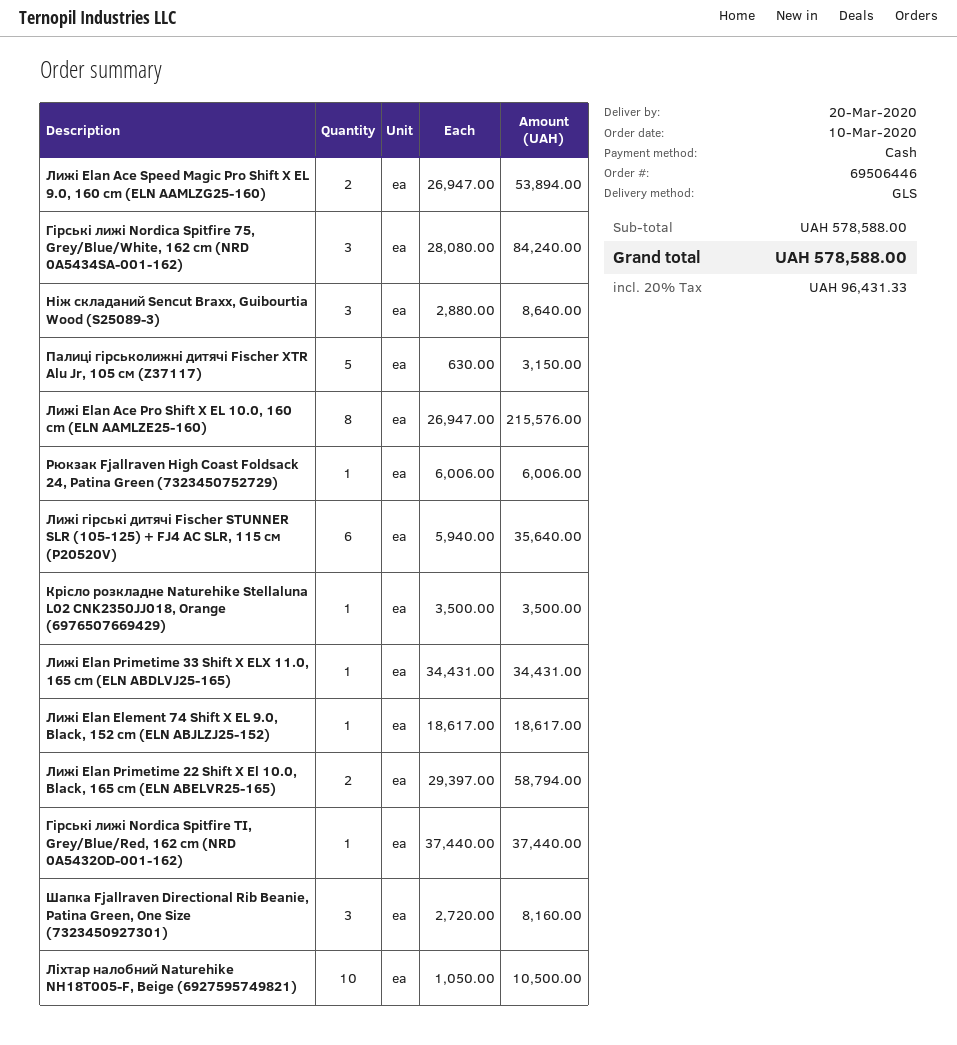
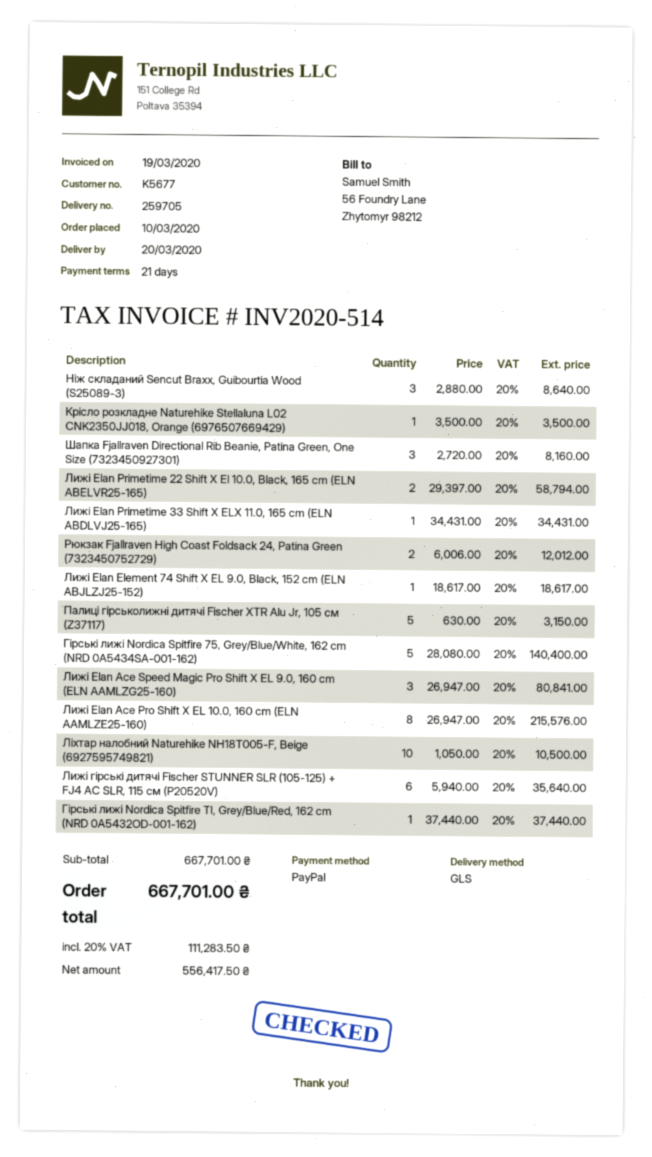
payment method: cash -> PayPal
Лижі Elan Ace Speed Magic Pro Shift X EL 9.0, 160 cm (ELN AAMLZG25-160): 2 x 26947.00 = 53894.00 -> 3 x 26947.00 = 80841.00
Гірські лижі Nordica Spitfire 75, Grey/Blue/White, 162 cm (NRD 0A5434SA-001-162): 3 x 28080.00 = 84240.00 -> 5 x 28080.00 = 140400.00
Рюкзак Fjallraven High Coast Foldsack 24, Patina Green (7323450752729): 1 x 6006.00 = 6006.00 -> 2 x 6006.00 = 12012.00
subtotal: 578588.00 -> 667701.00
tax: 20% = 96431.33 -> 20% = 111283.50
total: 578588.00 -> 667701.00

